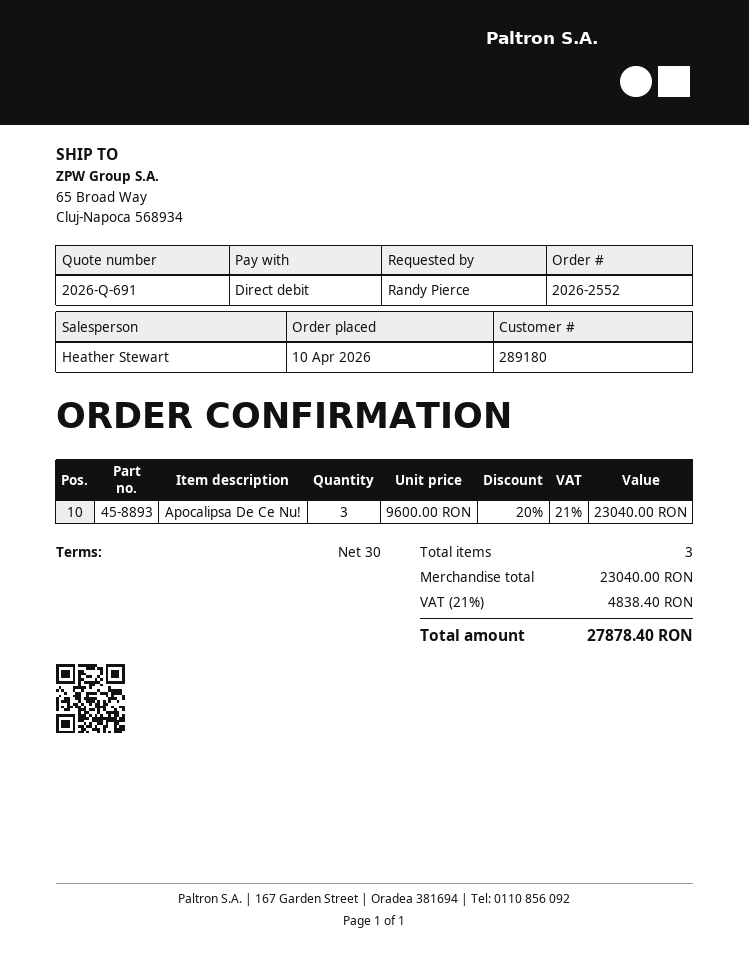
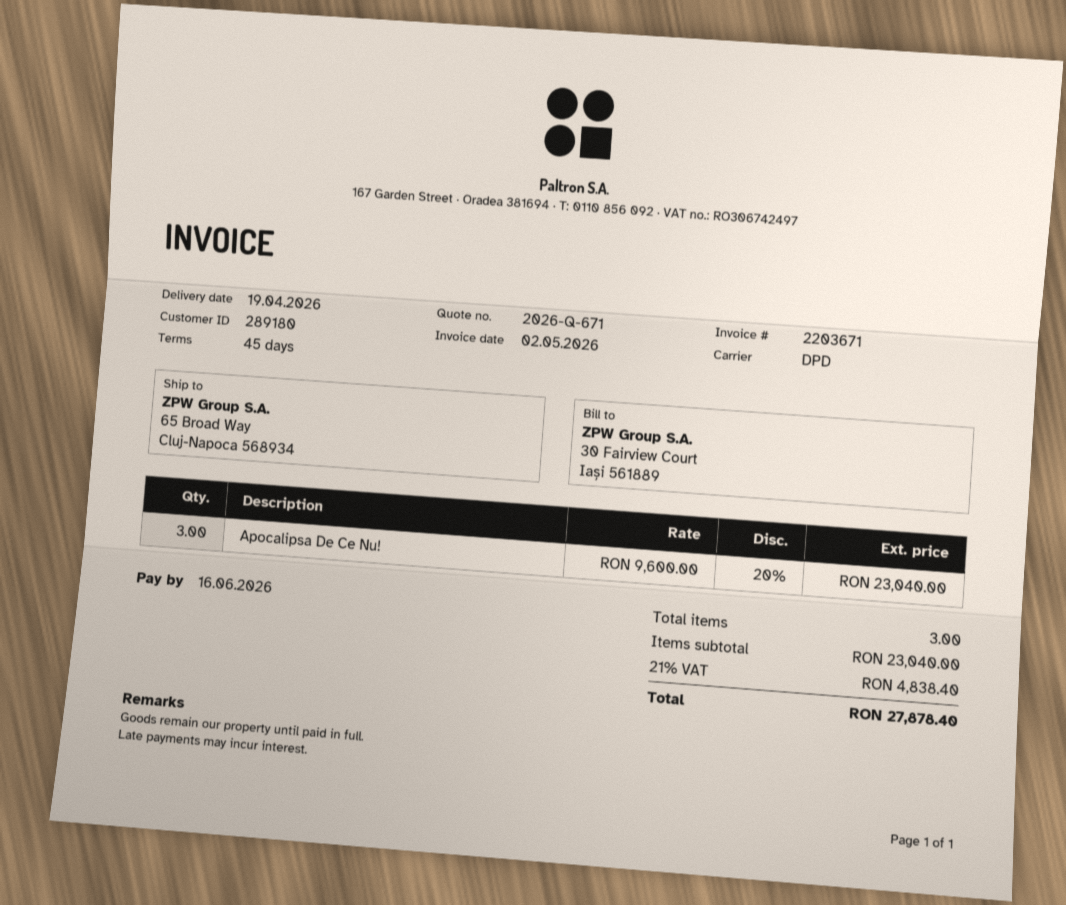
quote number: 2026-Q-691 -> 2026-Q-671
payment terms: 30 days -> 45 days

